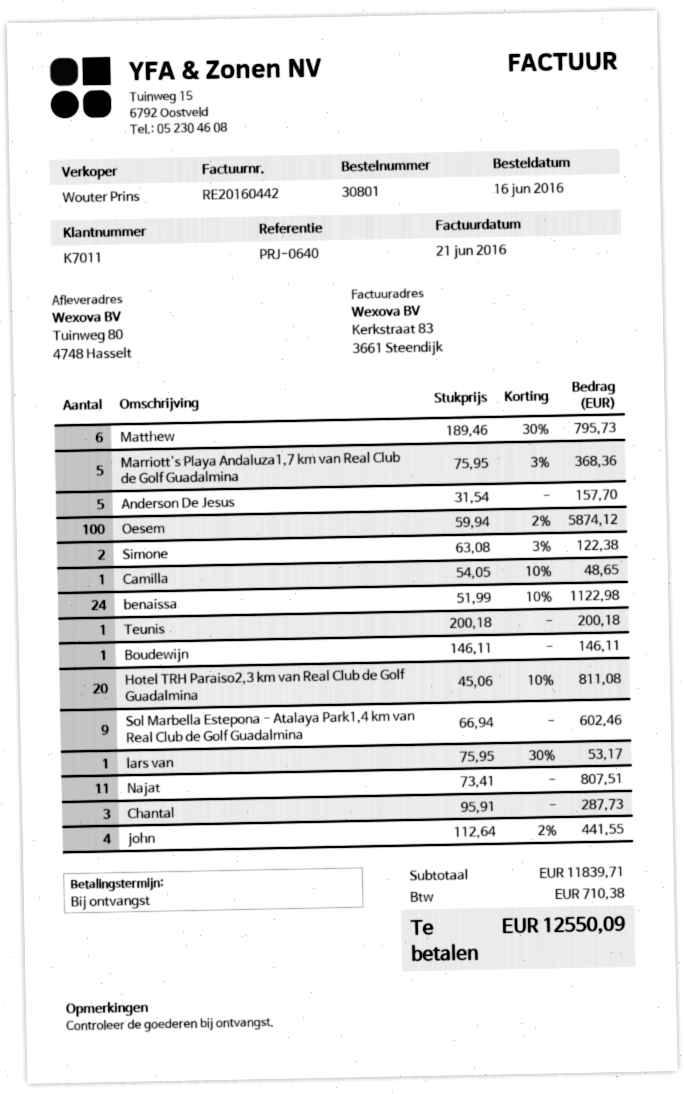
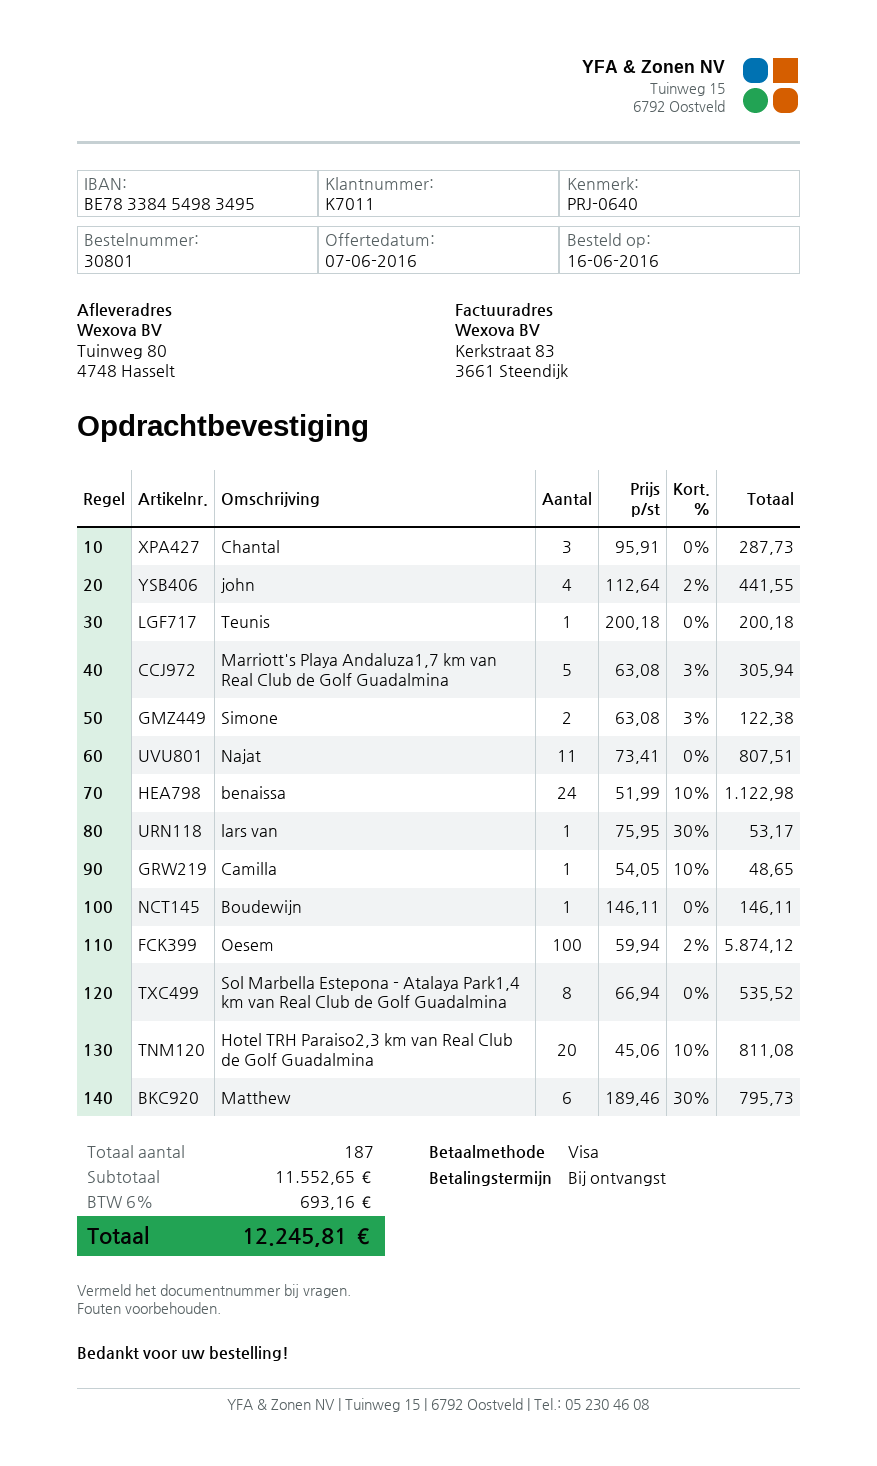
Marriott's Playa Andaluza1,7 km van Real Club de Golf Guadalmina: 5 x 75.95 - 3% = 368.36 -> 5 x 63.08 - 3% = 305.94
Anderson De Jesus: 5 x 31.54 = 157.70 -> none
Sol Marbella Estepona - Atalaya Park1,4 km van Real Club de Golf Guadalmina: 9 x 66.94 = 602.46 -> 8 x 66.94 = 535.52
subtotal: 11839.71 -> 11552.65
tax: 710.38 -> 693.16
total: 12550.09 -> 12245.81

